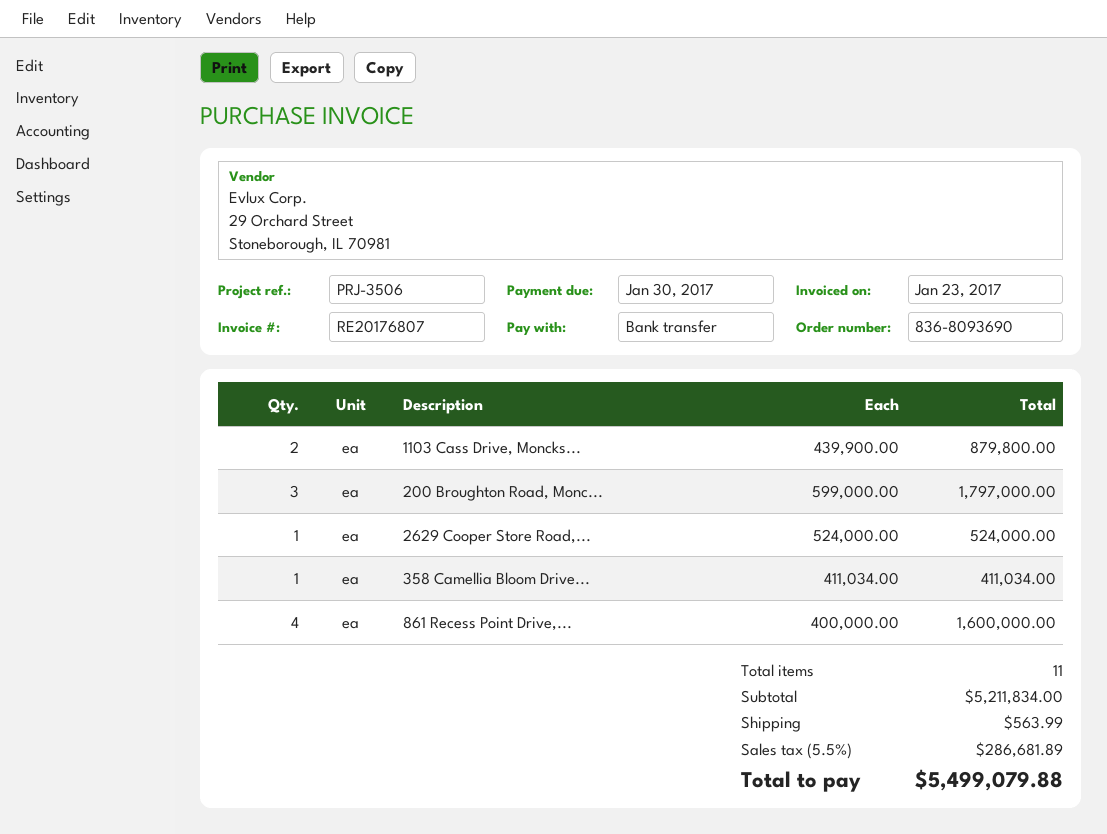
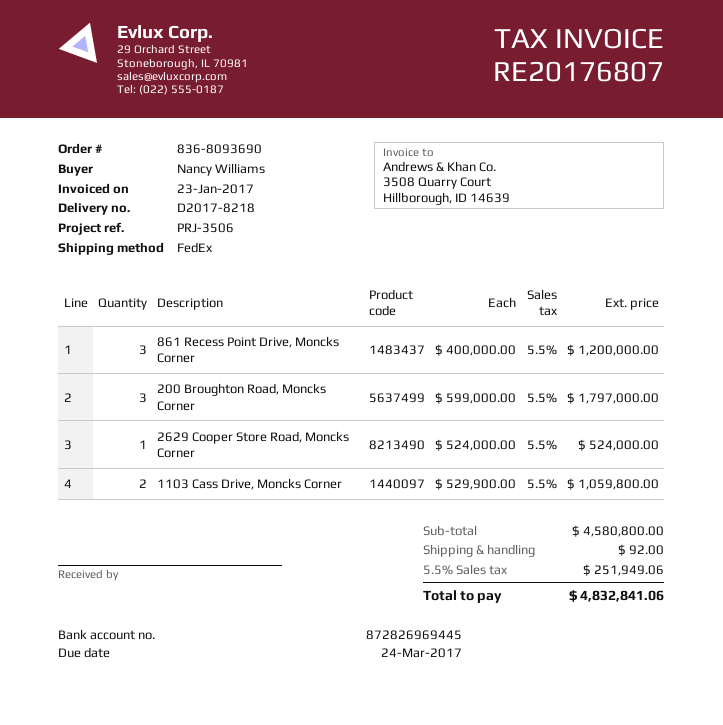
due date: 2017-01-30 -> 2017-03-24
1103 Cass Drive, Moncks...: 2 x 439900.00 = 879800.00 -> 2 x 529900.00 = 1059800.00
358 Camellia Bloom Drive...: 1 x 411034.00 = 411034.00 -> none
861 Recess Point Drive,...: 4 x 400000.00 = 1600000.00 -> 3 x 400000.00 = 1200000.00
subtotal: 5211834.00 -> 4580800.00
shipping: 563.99 -> 92.00
tax: 5.5% = 286681.89 -> 5.5% = 251949.06
total: 5499079.88 -> 4832841.06

